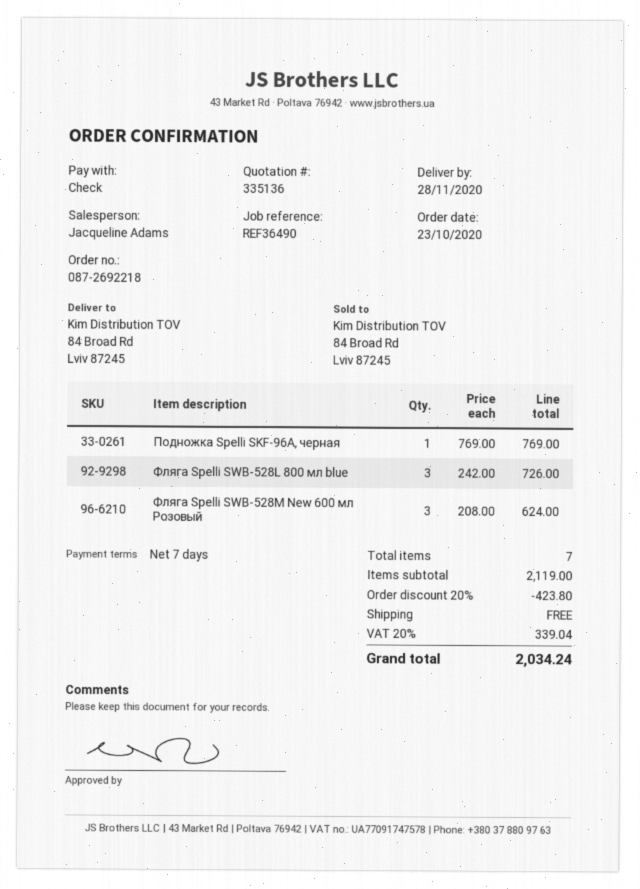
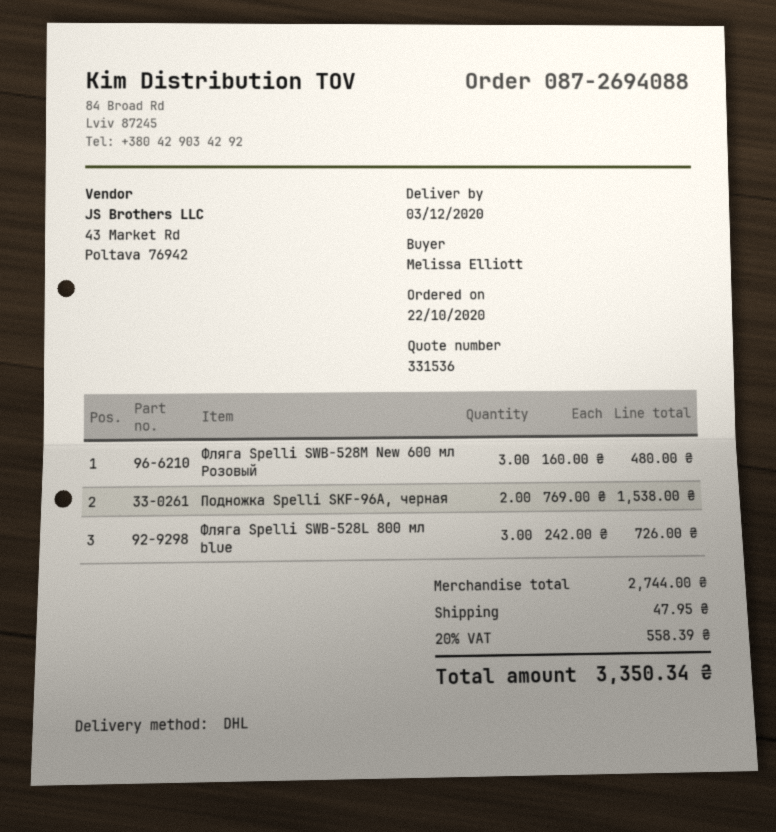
quote number: 335136 -> 331536
order number: 087-2692218 -> 087-2694088
order date: 2020-10-23 -> 2020-10-22
delivery date: 2020-11-28 -> 2020-12-03
Подножка Spelli SKF-96A, черная: 1 x 769.00 = 769.00 -> 2 x 769.00 = 1538.00
Фляга Spelli SWB-528M New 600 мл Розовый: 3 x 208.00 = 624.00 -> 3 x 160.00 = 480.00
subtotal: 2119.00 -> 2744.00
discount: 20% = 423.80 -> none
shipping: 0.00 -> 47.95
tax: 20% = 339.04 -> 20% = 558.39
total: 2034.24 -> 3350.34

